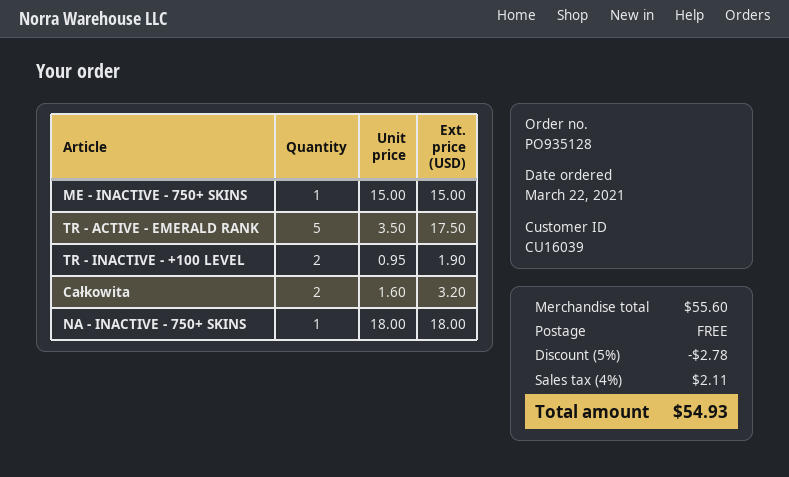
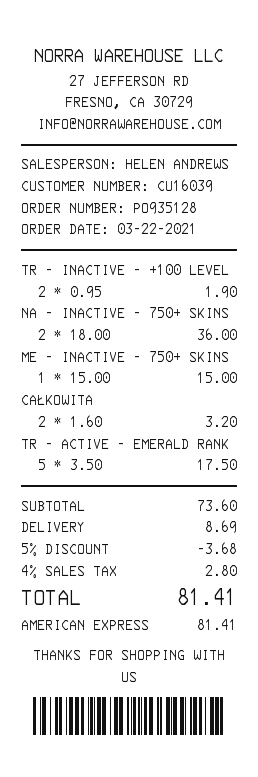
NA - INACTIVE - 750+ SKINS: 1 x 18.00 = 18.00 -> 2 x 18.00 = 36.00
subtotal: 55.60 -> 73.60
discount: 5% = 2.78 -> 5% = 3.68
shipping: 0.00 -> 8.69
tax: 4% = 2.11 -> 4% = 2.80
total: 54.93 -> 81.41

